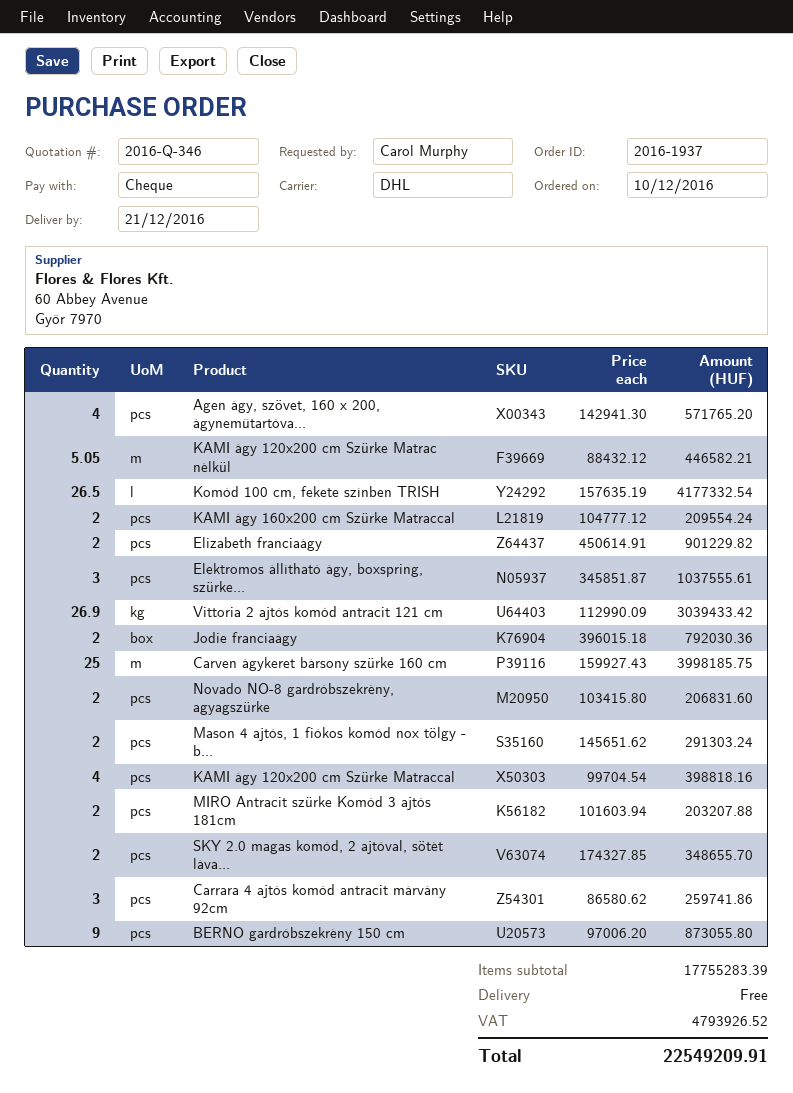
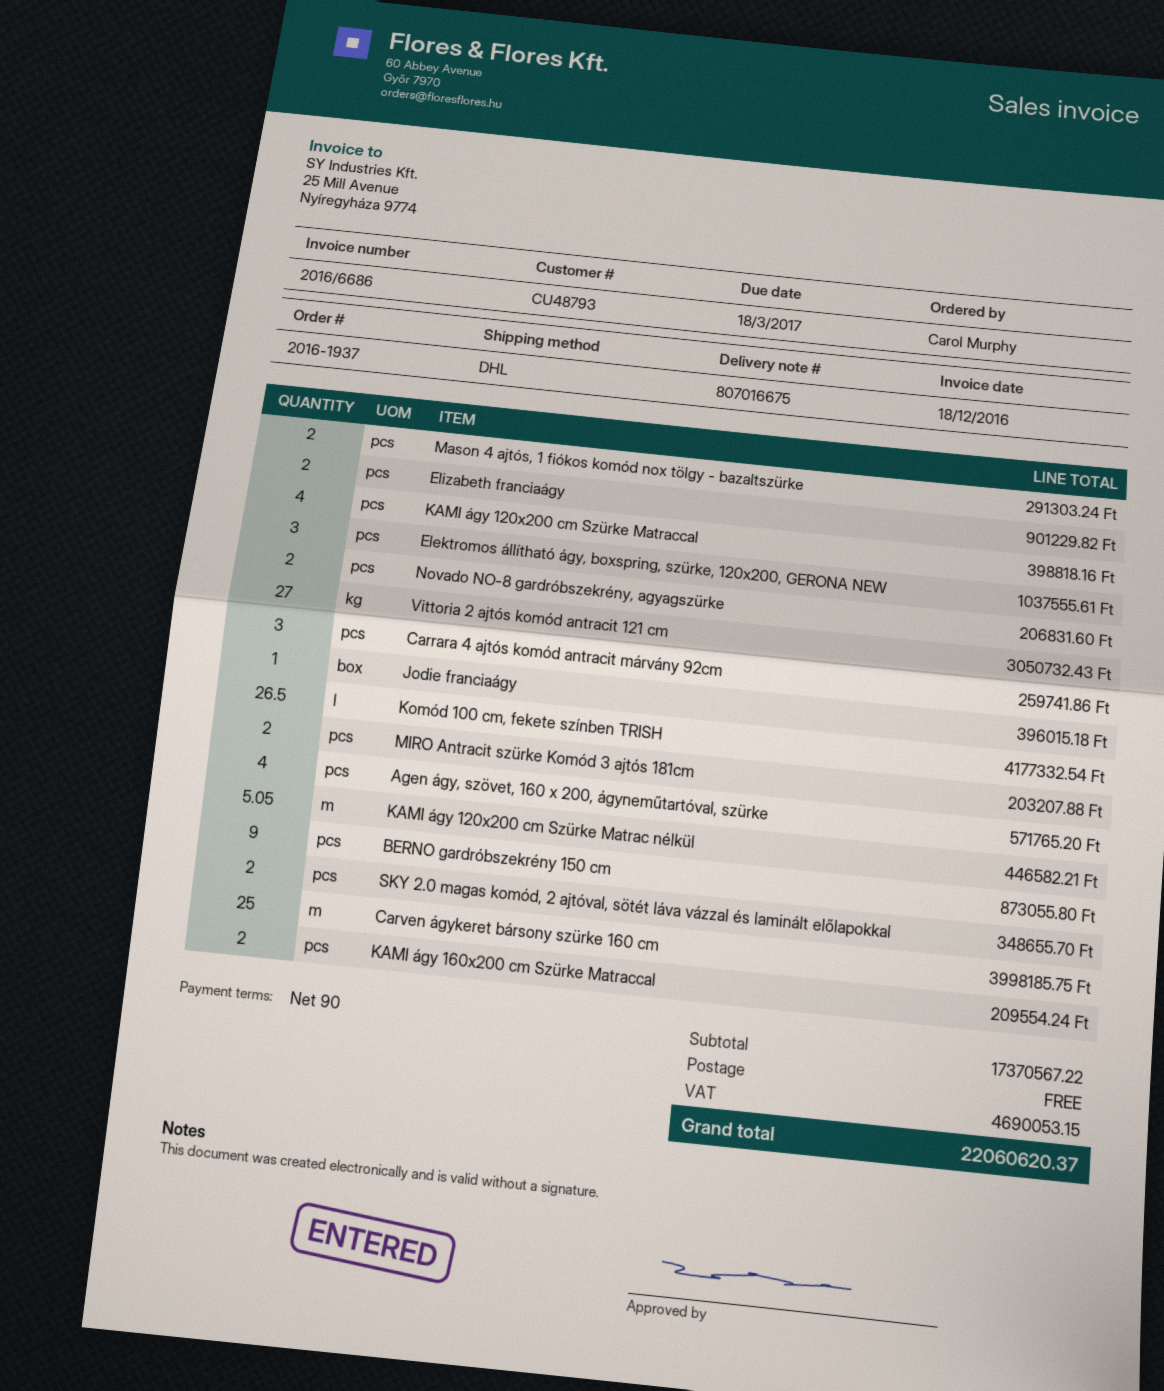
Vittoria 2 ajtós komód antracit 121 cm: 26.9 for 3039433.42 -> 27 for 3050732.43
Jodie franciaágy: 2 for 792030.36 -> 1 for 396015.18
subtotal: 17755283.39 -> 17370567.22
tax: 4793926.52 -> 4690053.15
total: 22549209.91 -> 22060620.37

